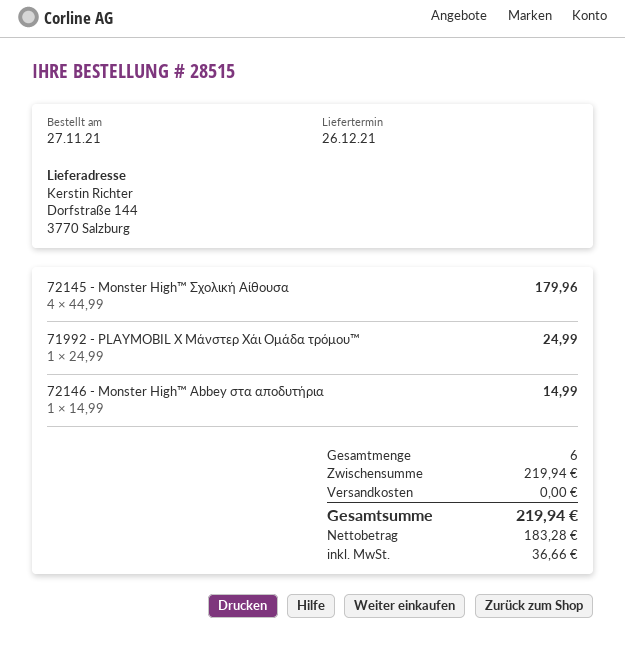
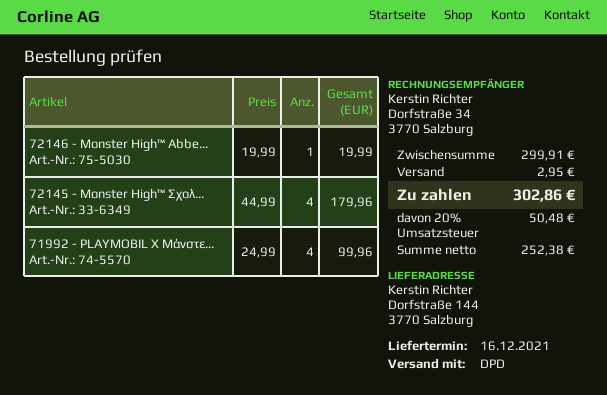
delivery date: 2021-12-26 -> 2021-12-16
71992 - PLAYMOBIL X Μάνστερ Χάι Ομάδα τρόμου™: 1 x 24.99 = 24.99 -> 4 x 24.99 = 99.96
72146 - Monster High™ Abbey στα αποδυτήρια: 1 x 14.99 = 14.99 -> 1 x 19.99 = 19.99
subtotal: 219.94 -> 299.91
shipping: 0.00 -> 2.95
net: 183.28 -> 252.38
tax: 36.66 -> 50.48
total: 219.94 -> 302.86

